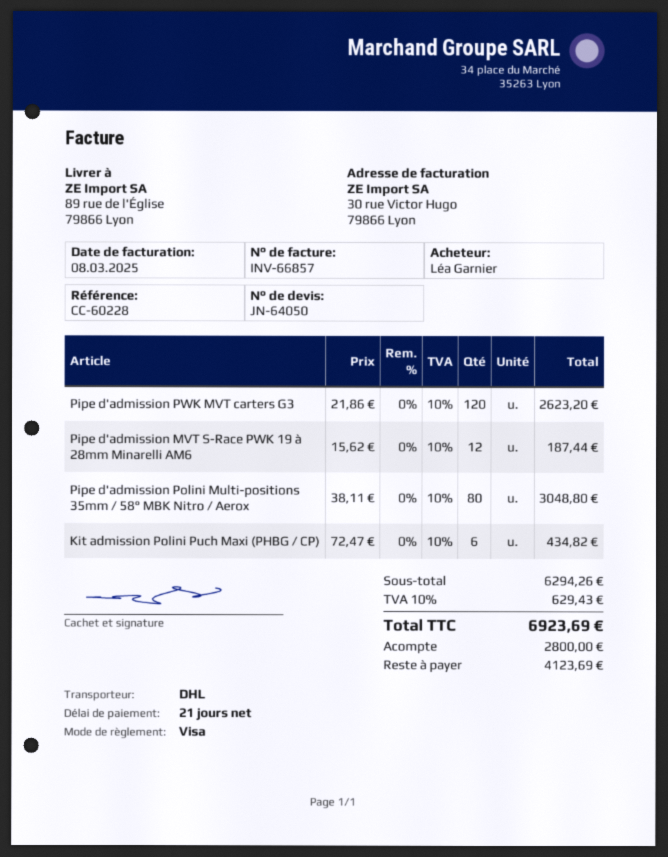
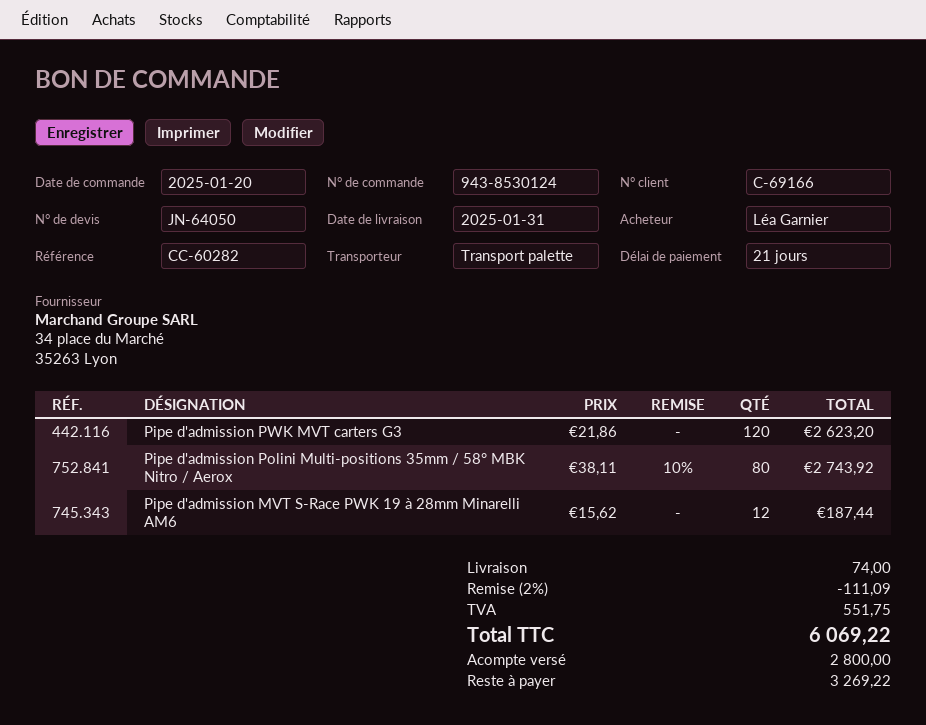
reference: CC-60228 -> CC-60282
shipping method: DHL -> pallet freight
Pipe d'admission Polini Multi-positions 35mm / 58° MBK Nitro / Aerox: 80 x 38.11 = 3048.80 -> 80 x 38.11 - 10% = 2743.92
Kit admission Polini Puch Maxi (PHBG / CP): 6 x 72.47 = 434.82 -> none
discount: none -> 2% = 111.09
shipping: none -> 74.00
tax: 629.43 -> 551.75
total: 6923.69 -> 6069.22
balance: 4123.69 -> 3269.22

